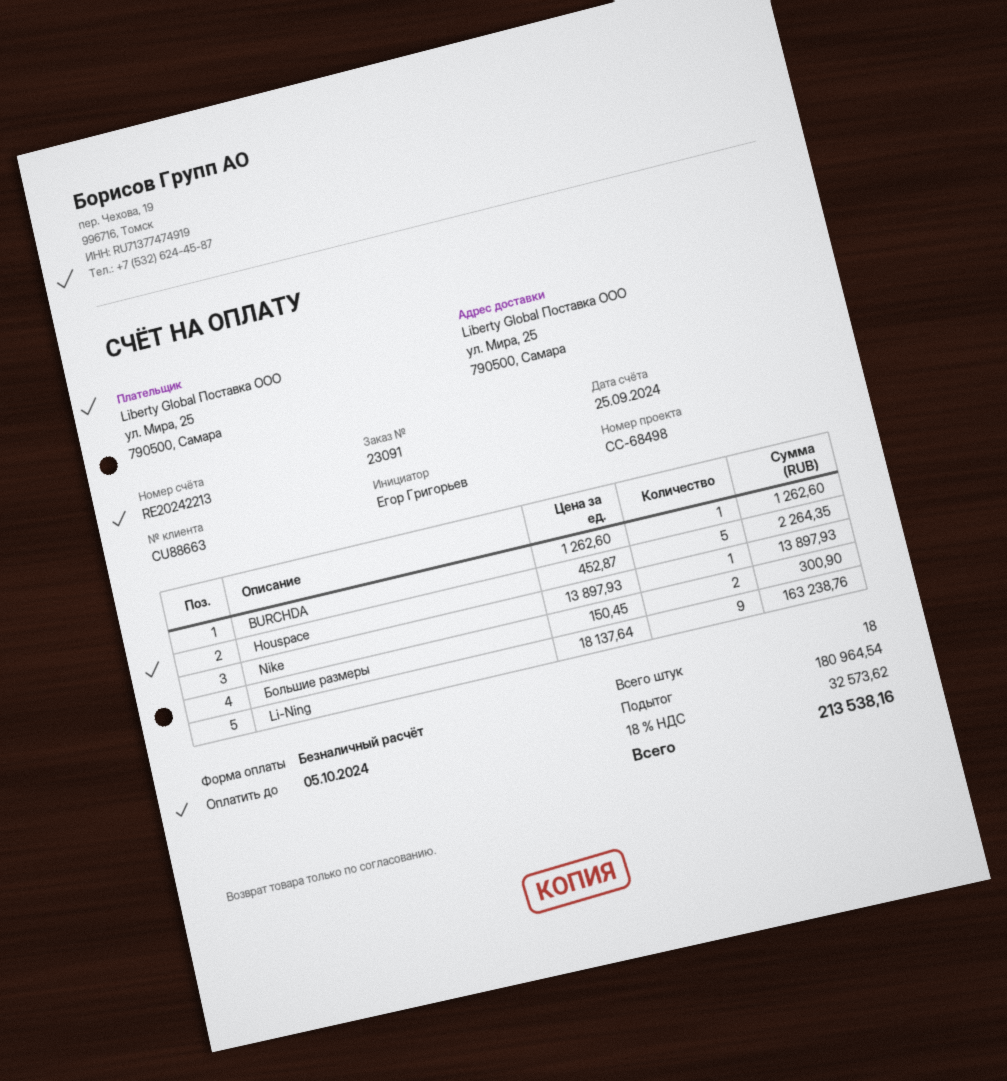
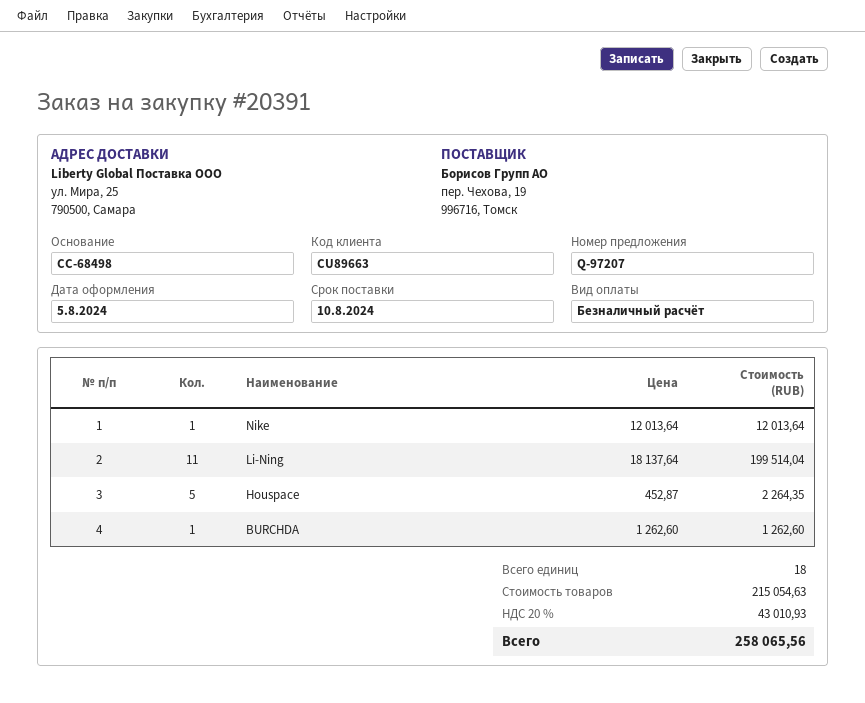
order number: 23091 -> 20391
customer number: CU88663 -> CU89663
Nike: 1 x 13897.93 = 13897.93 -> 1 x 12013.64 = 12013.64
Большие размеры: 2 x 150.45 = 300.90 -> none
Li-Ning: 9 x 18137.64 = 163238.76 -> 11 x 18137.64 = 199514.04
subtotal: 180964.54 -> 215054.63
tax: 18% = 32573.62 -> 20% = 43010.93
total: 213538.16 -> 258065.56

